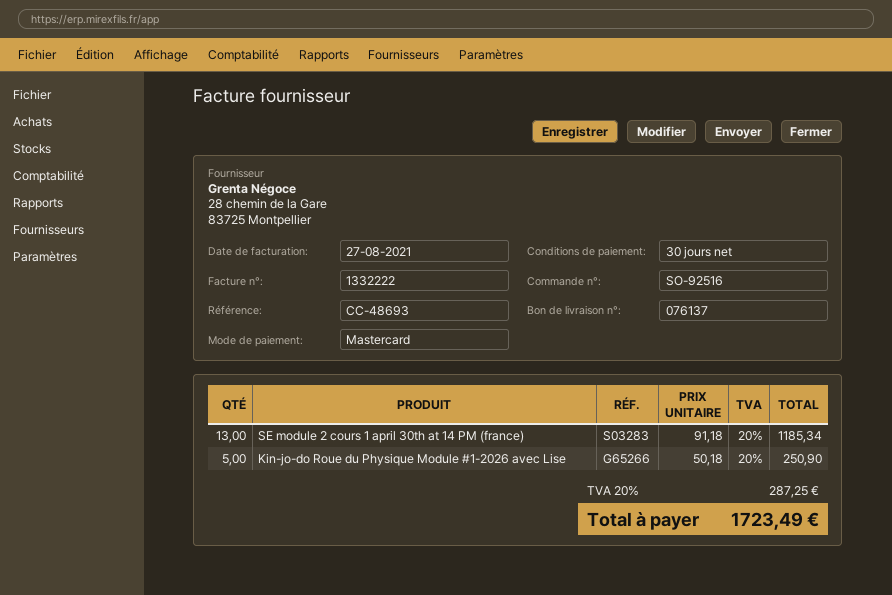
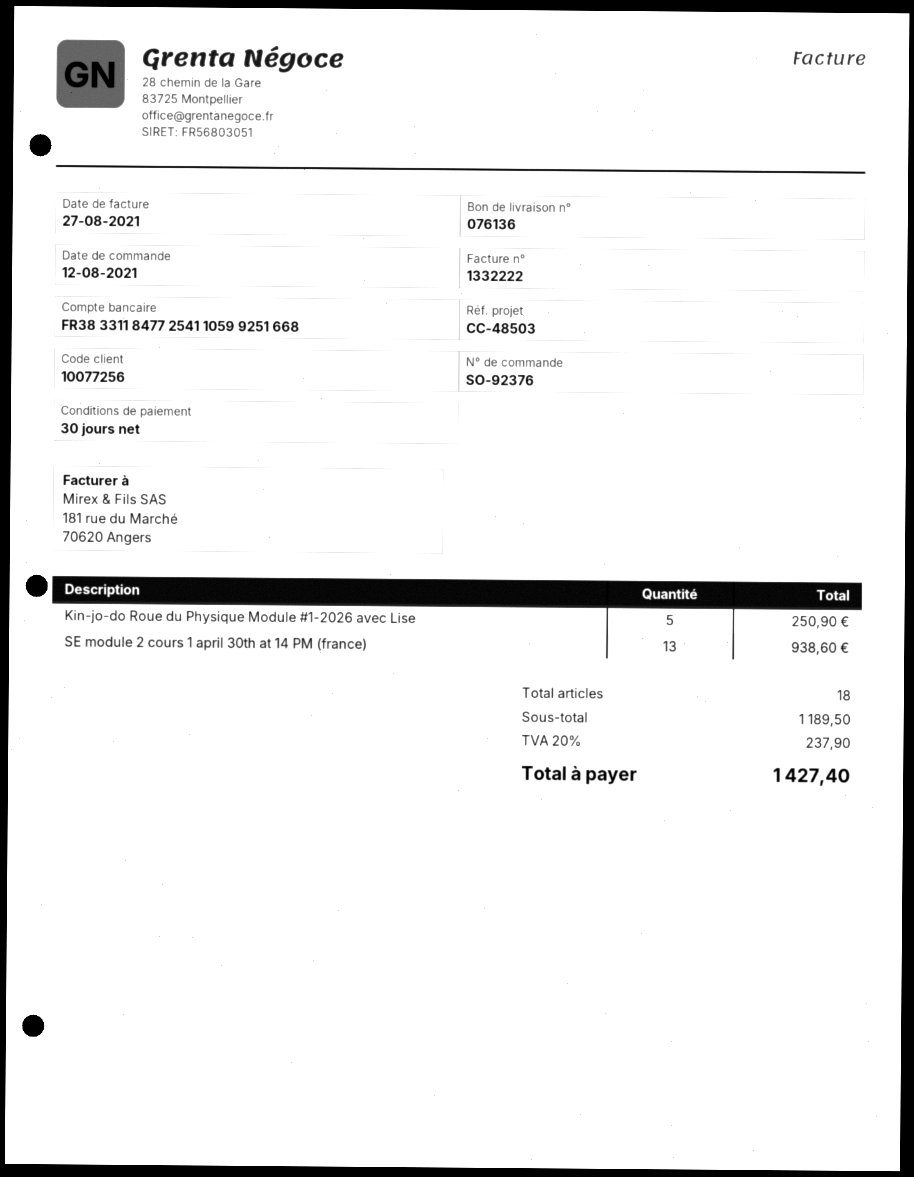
order number: SO-92516 -> SO-92376
delivery note number: 076137 -> 076136
reference: CC-48693 -> CC-48503
SE module 2 cours 1 april 30th at 14 PM (france): 13 for 1185.34 -> 13 for 938.60
tax: 20% = 287.25 -> 20% = 237.90
total: 1723.49 -> 1427.40

